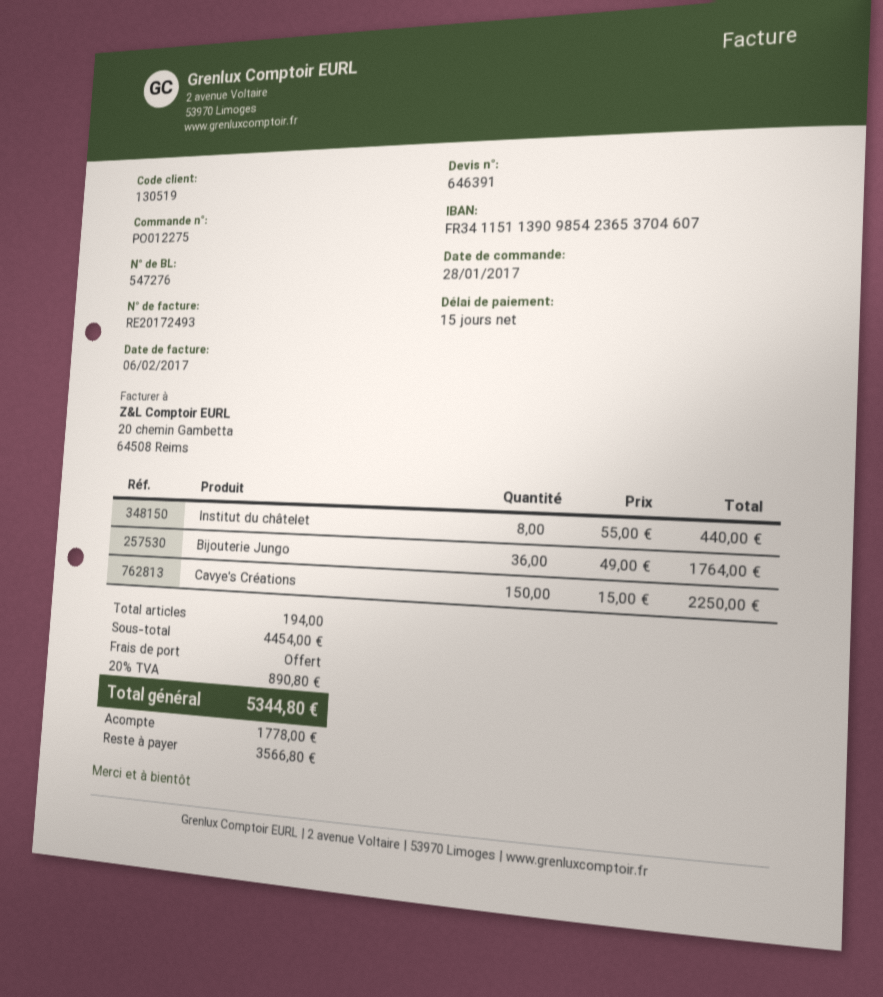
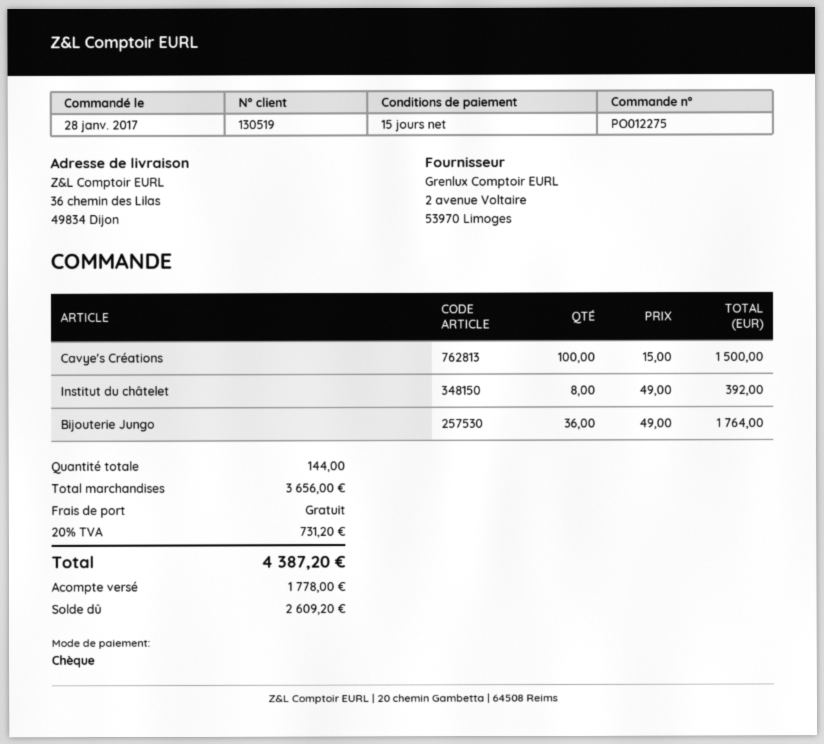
Institut du châtelet: 8 x 55.00 = 440.00 -> 8 x 49.00 = 392.00
Cavye's Créations: 150 x 15.00 = 2250.00 -> 100 x 15.00 = 1500.00
total quantity: 194 -> 144
subtotal: 4454.00 -> 3656.00
tax: 20% = 890.80 -> 20% = 731.20
total: 5344.80 -> 4387.20
balance: 3566.80 -> 2609.20

